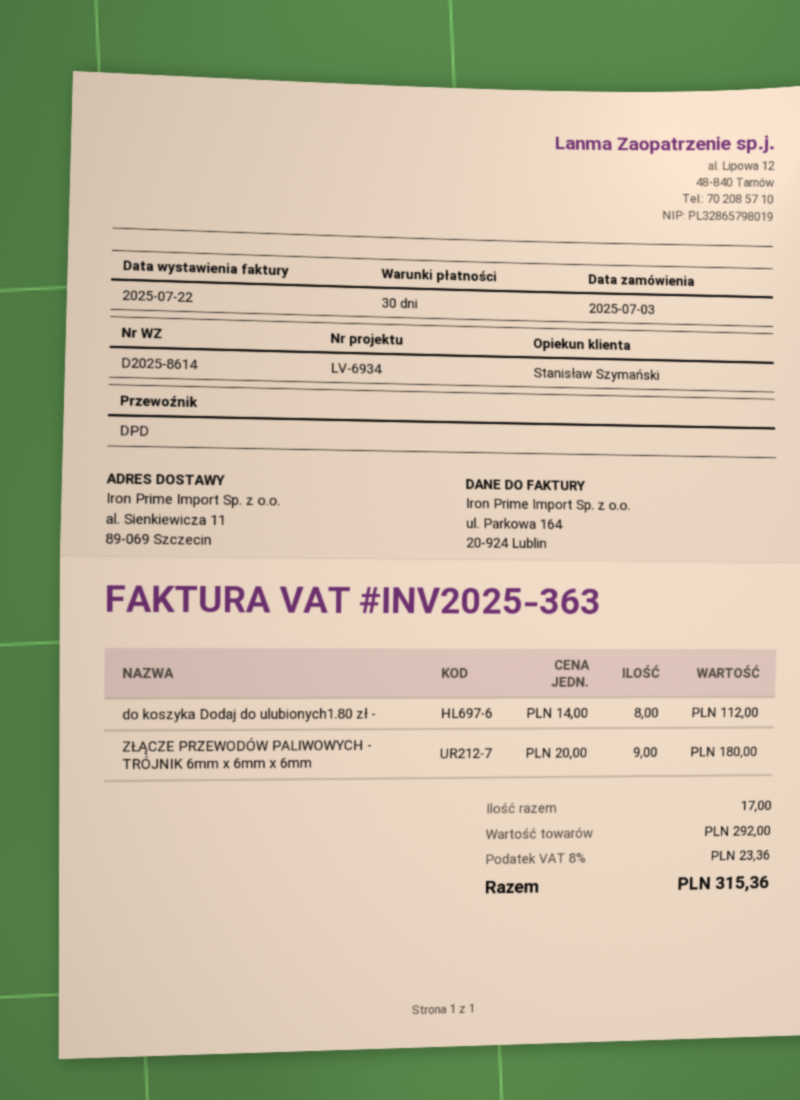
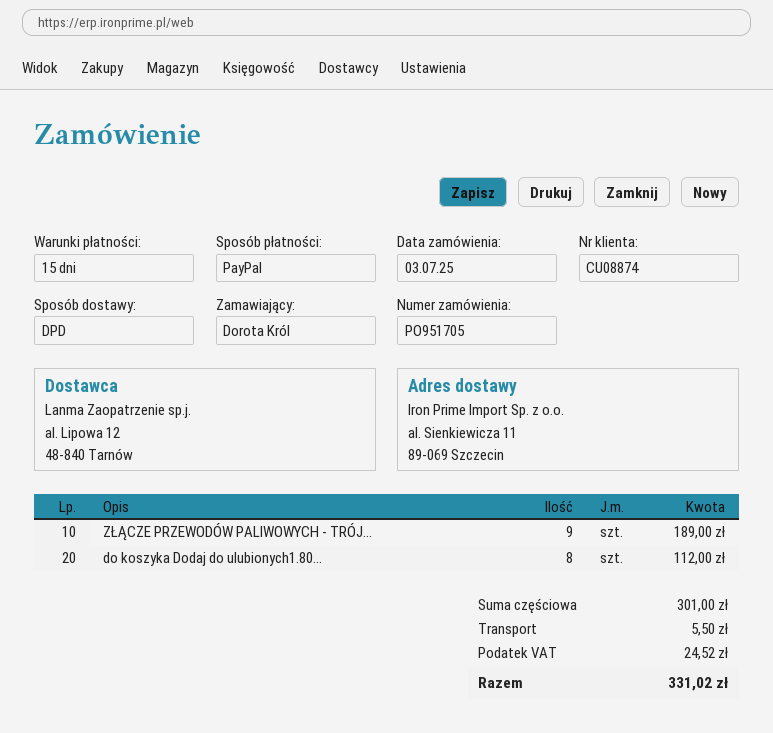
payment terms: 30 days -> 15 days
ZŁĄCZE PRZEWODÓW PALIWOWYCH - TRÓJNIK 6mm x 6mm x 6mm: 9 for 180.00 -> 9 for 189.00
subtotal: 292.00 -> 301.00
shipping: none -> 5.50
tax: 23.36 -> 24.52
total: 315.36 -> 331.02

